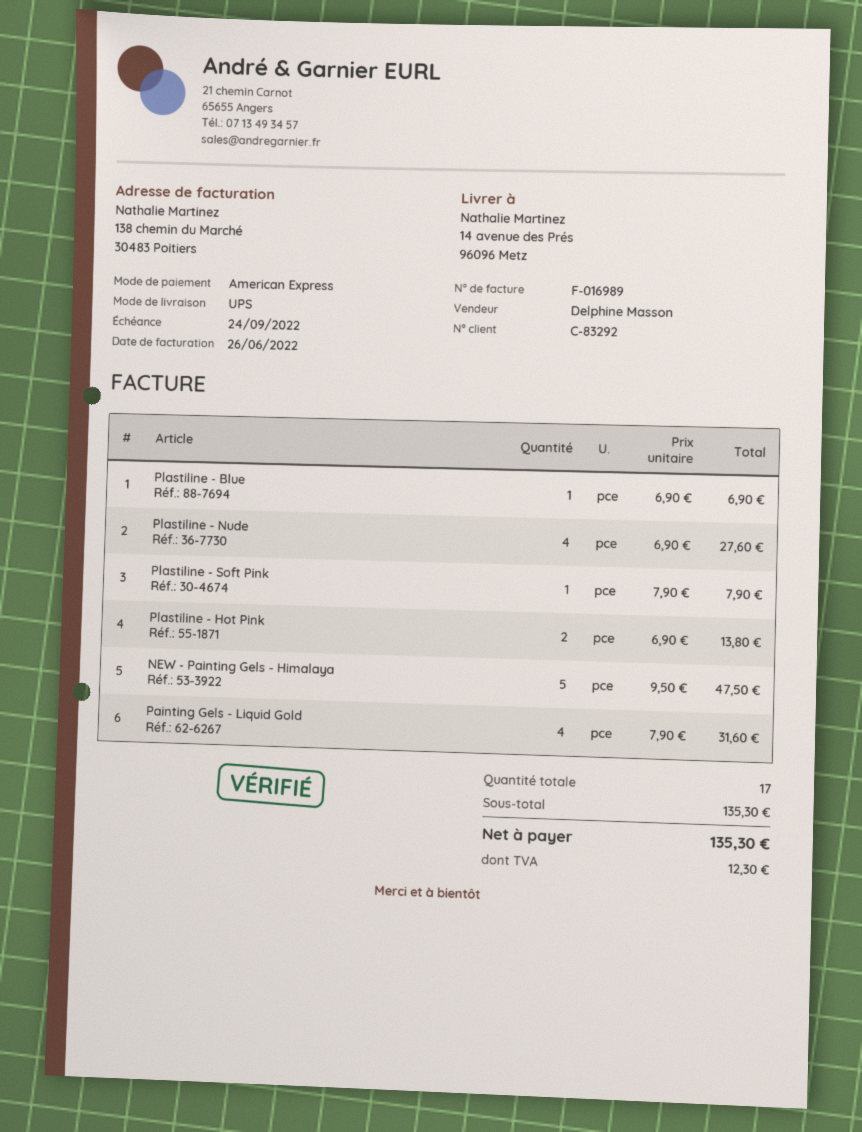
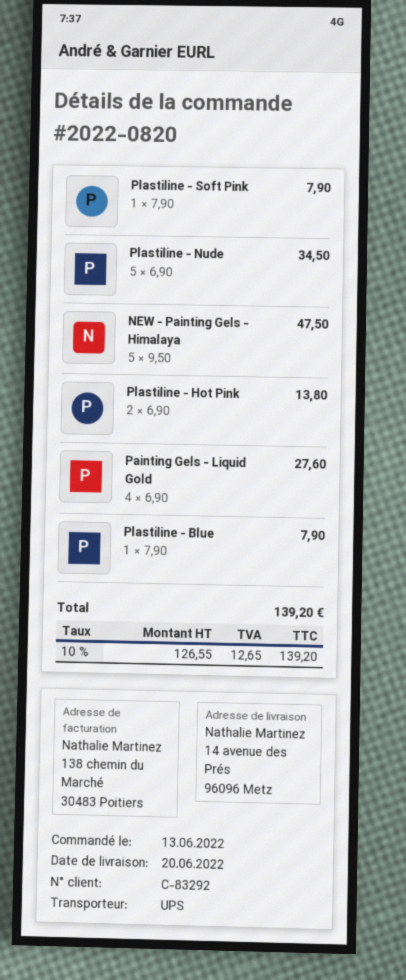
Plastiline - Blue: 1 x 6.90 = 6.90 -> 1 x 7.90 = 7.90
Plastiline - Nude: 4 x 6.90 = 27.60 -> 5 x 6.90 = 34.50
Painting Gels - Liquid Gold: 4 x 7.90 = 31.60 -> 4 x 6.90 = 27.60
tax: 12.30 -> 12.65
total: 135.30 -> 139.20

